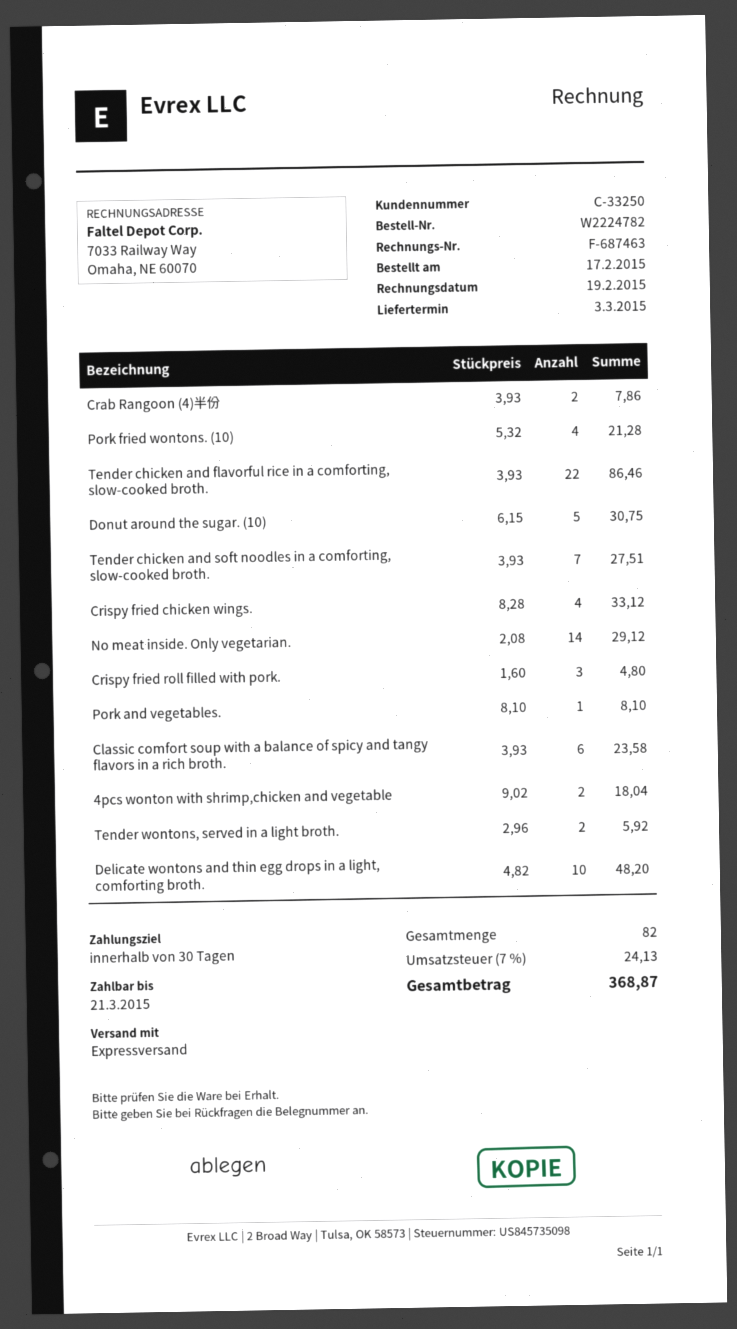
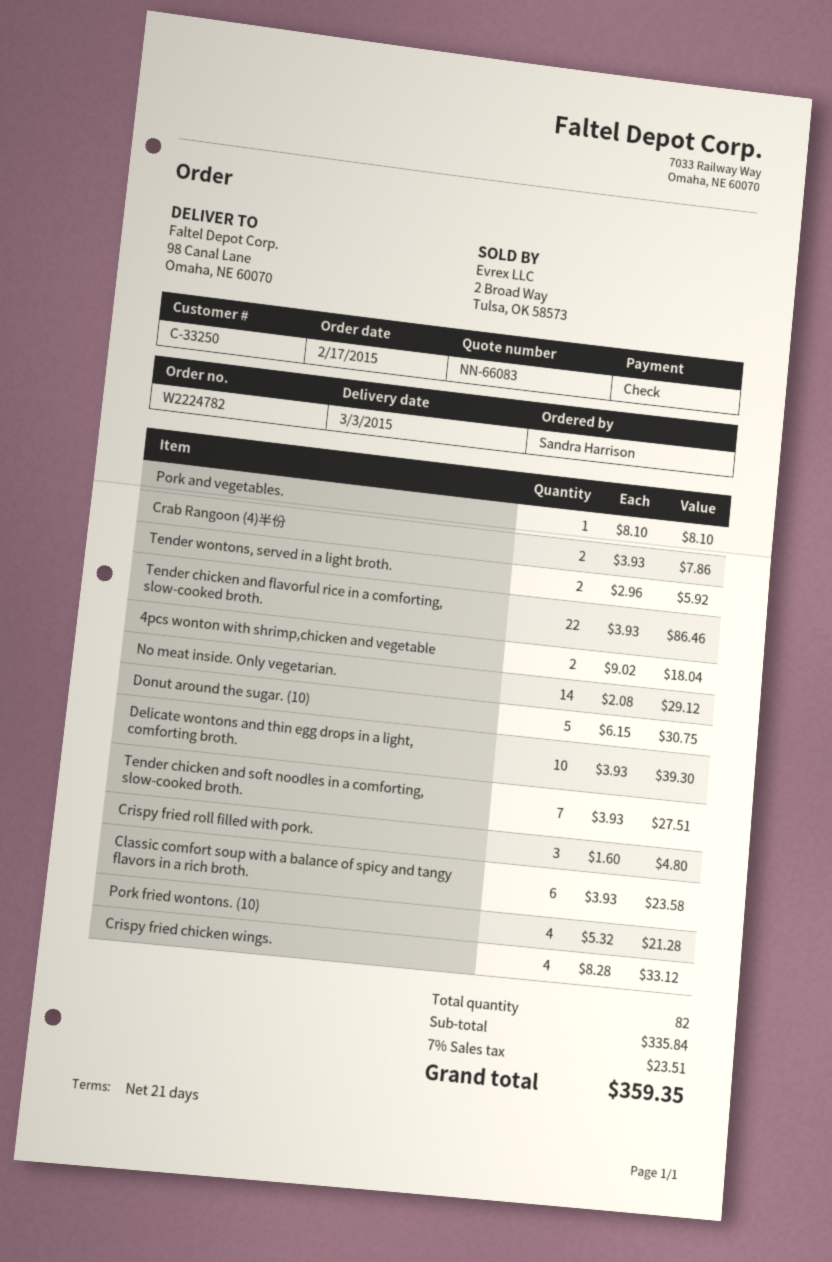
payment terms: 30 days -> 21 days
Delicate wontons and thin egg drops in a light, comforting broth.: 10 x 4.82 = 48.20 -> 10 x 3.93 = 39.30
tax: 7% = 24.13 -> 7% = 23.51
total: 368.87 -> 359.35

